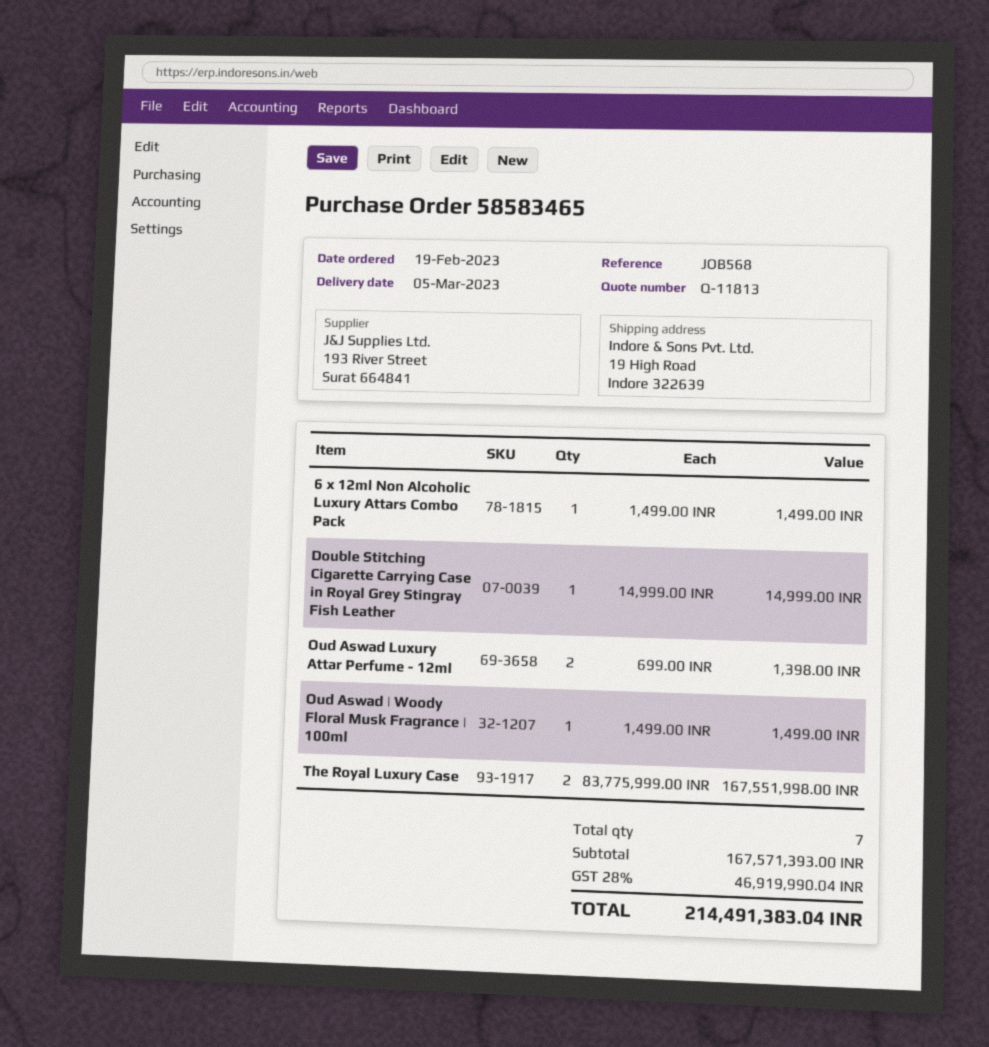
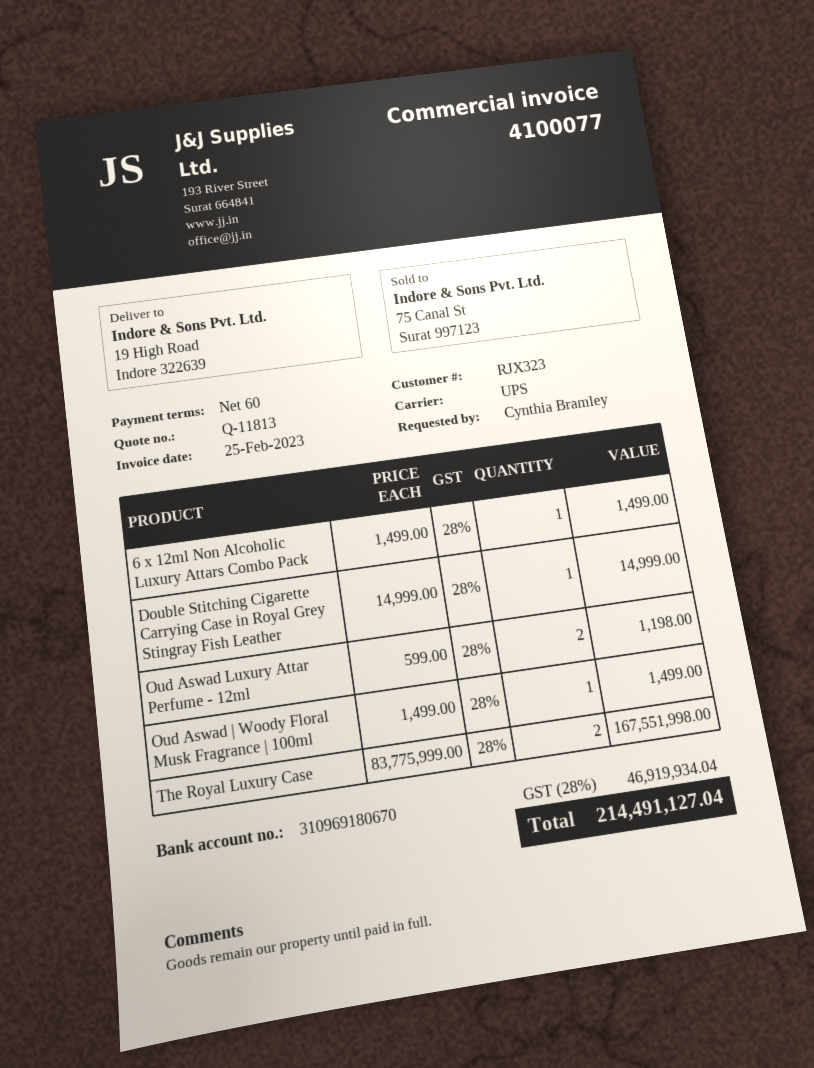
Oud Aswad Luxury Attar Perfume - 12ml: 2 x 699.00 = 1398.00 -> 2 x 599.00 = 1198.00
tax: 28% = 46919990.04 -> 28% = 46919934.04
total: 214491383.04 -> 214491127.04

